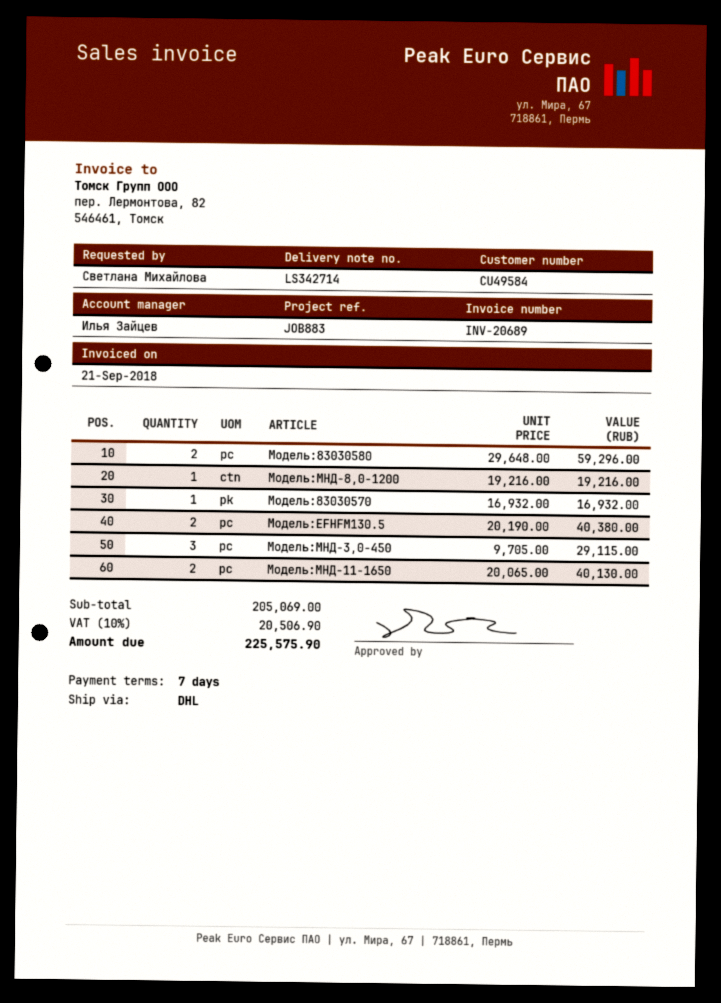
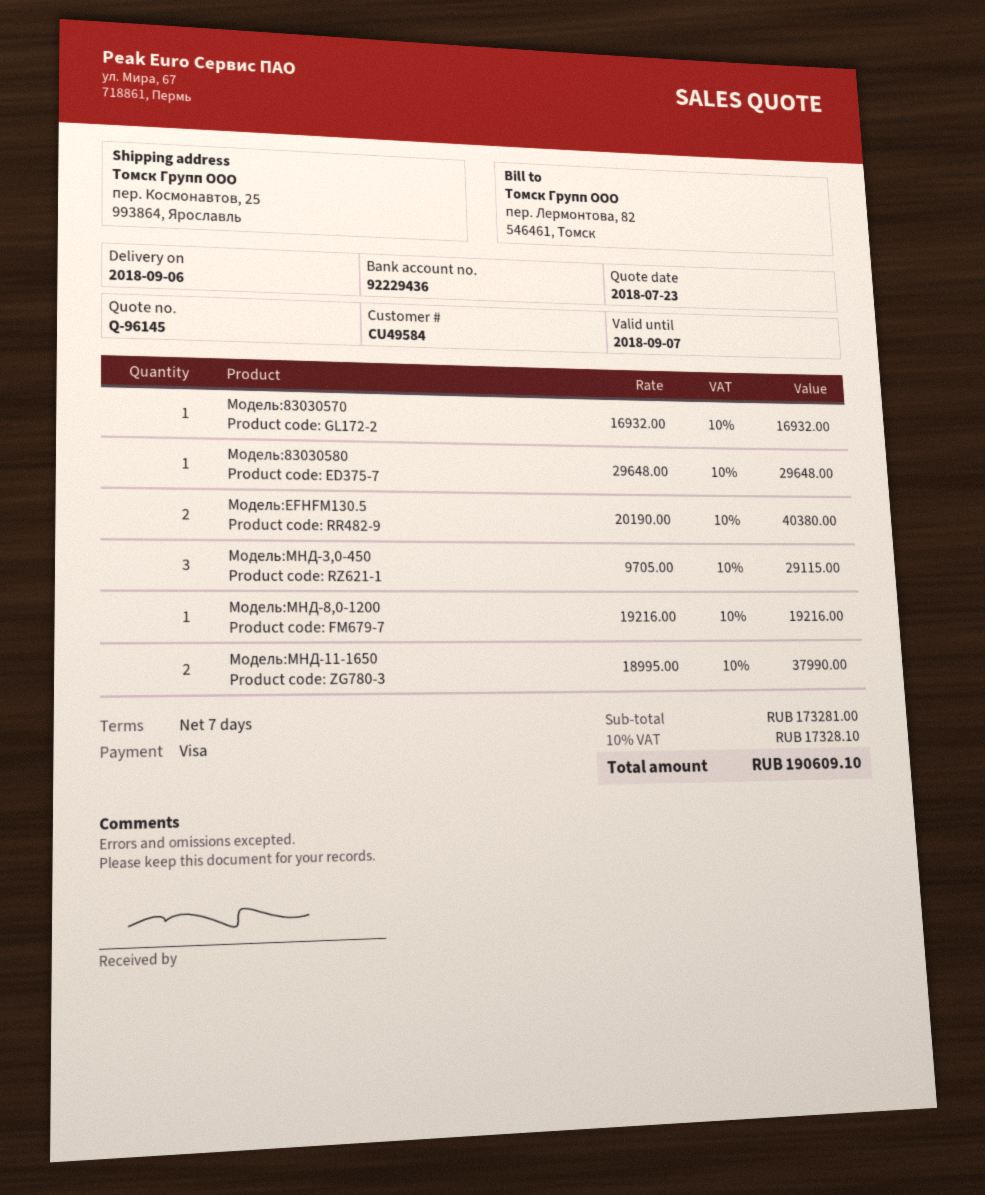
Модель:83030580: 2 x 29648.00 = 59296.00 -> 1 x 29648.00 = 29648.00
Модель:МНД-11-1650: 2 x 20065.00 = 40130.00 -> 2 x 18995.00 = 37990.00
subtotal: 205069.00 -> 173281.00
tax: 10% = 20506.90 -> 10% = 17328.10
total: 225575.90 -> 190609.10

